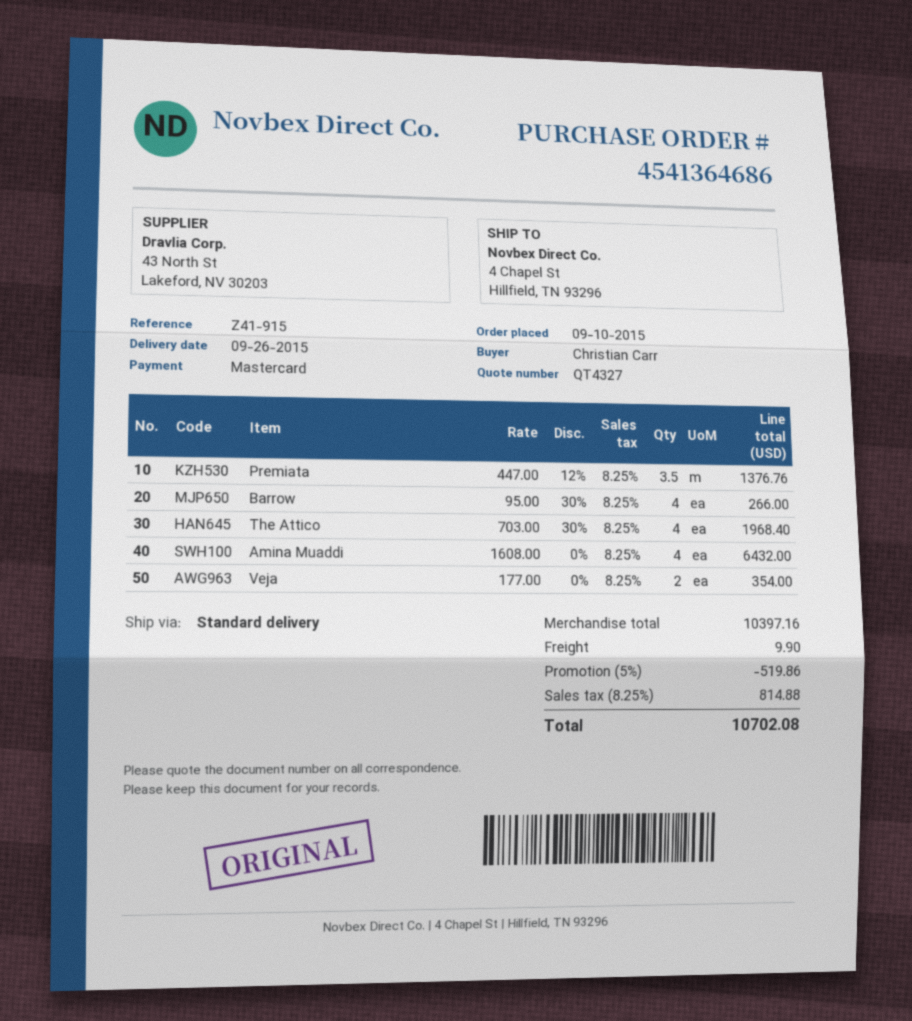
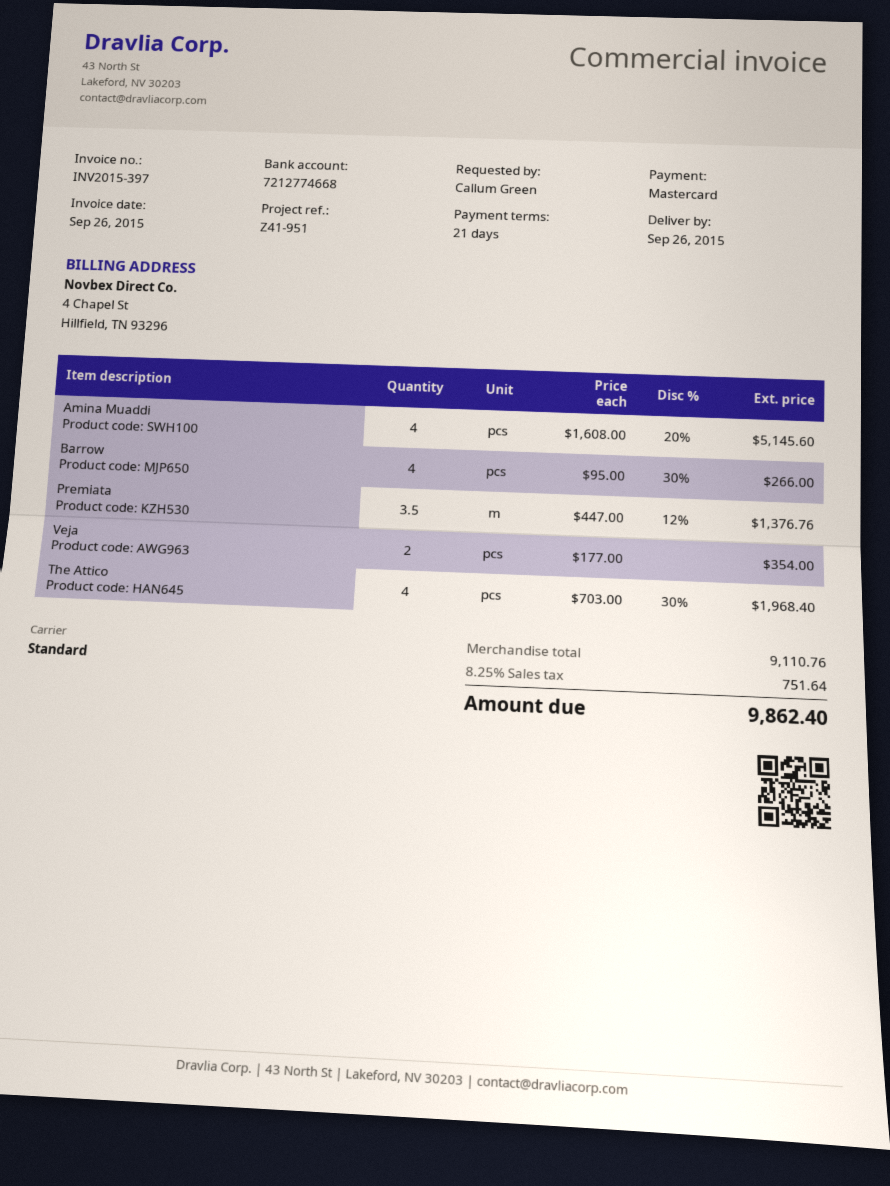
reference: Z41-915 -> Z41-951
ordered by: Christian Carr -> Callum Green
Amina Muaddi: 4 x 1608.00 = 6432.00 -> 4 x 1608.00 - 20% = 5145.60
subtotal: 10397.16 -> 9110.76
discount: 5% = 519.86 -> none
shipping: 9.90 -> none
tax: 8.25% = 814.88 -> 8.25% = 751.64
total: 10702.08 -> 9862.40

